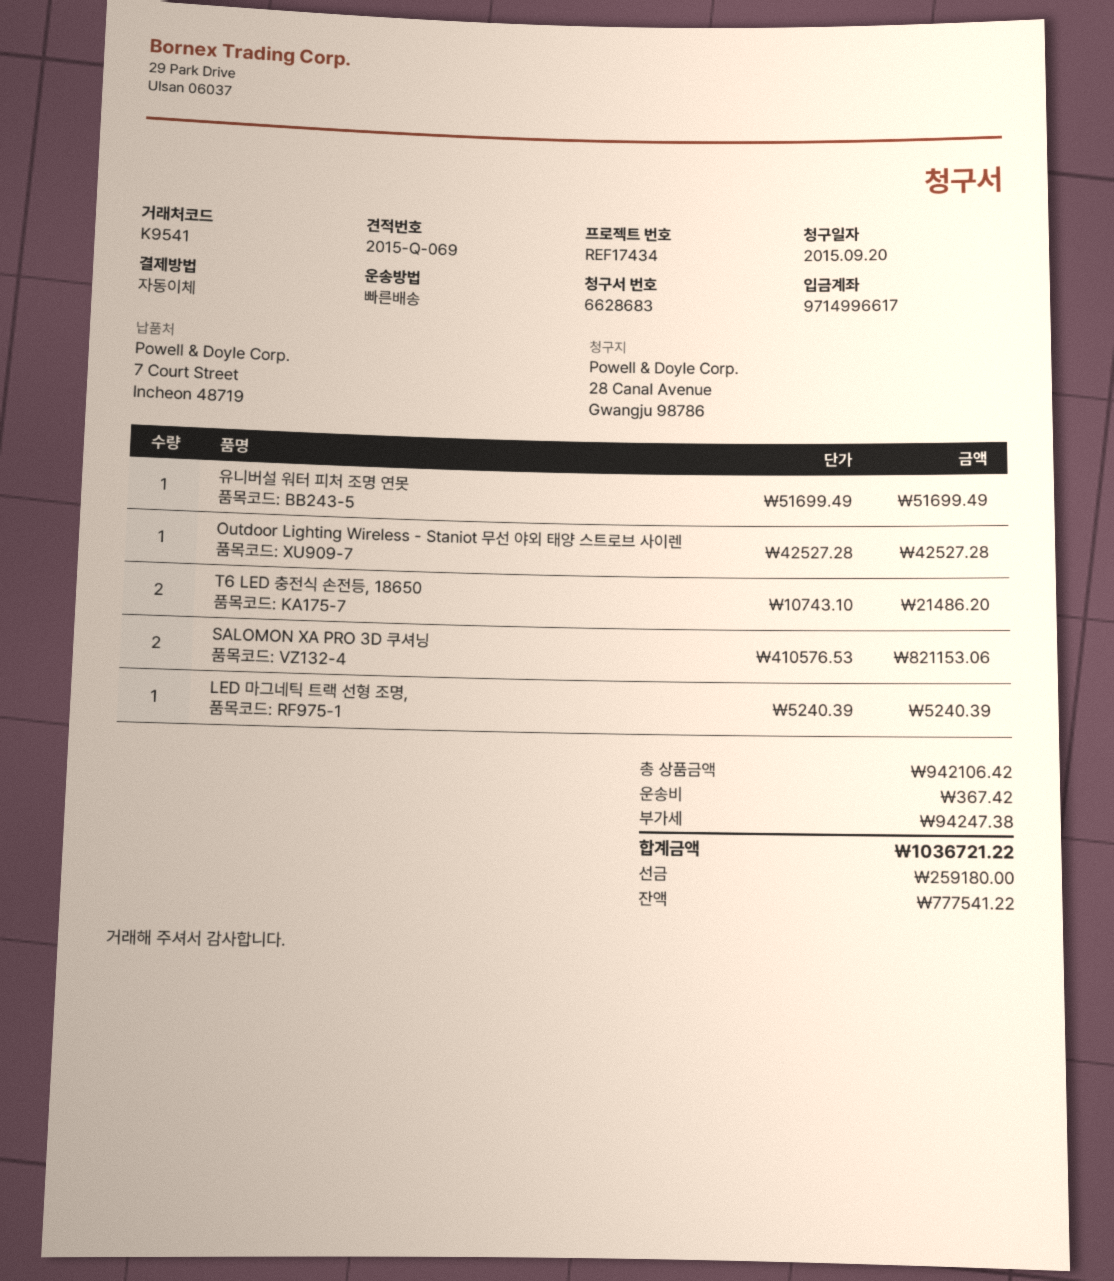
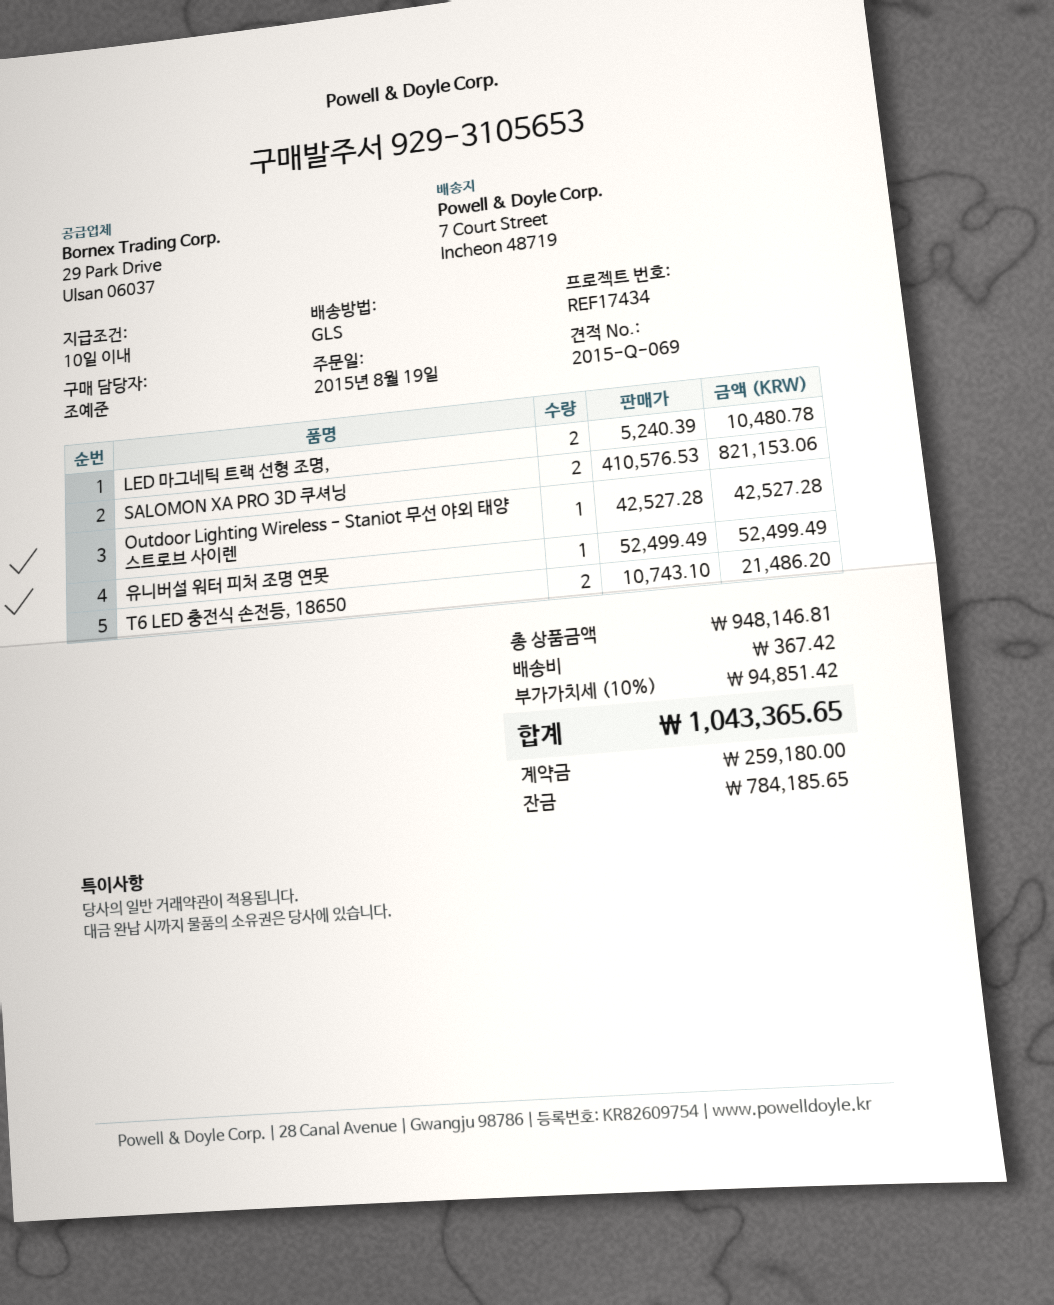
shipping method: express -> GLS
유니버설 워터 피처 조명 연못: 1 x 51699.49 = 51699.49 -> 1 x 52499.49 = 52499.49
LED 마그네틱 트랙 선형 조명,: 1 x 5240.39 = 5240.39 -> 2 x 5240.39 = 10480.78
subtotal: 942106.42 -> 948146.81
tax: 94247.38 -> 94851.42
total: 1036721.22 -> 1043365.65
balance: 777541.22 -> 784185.65

